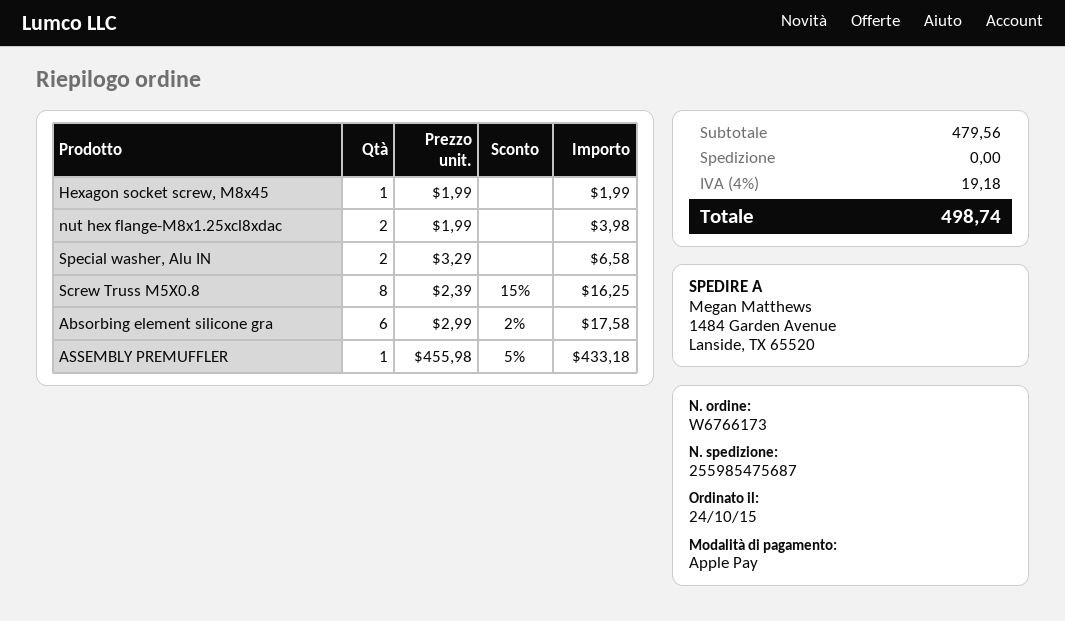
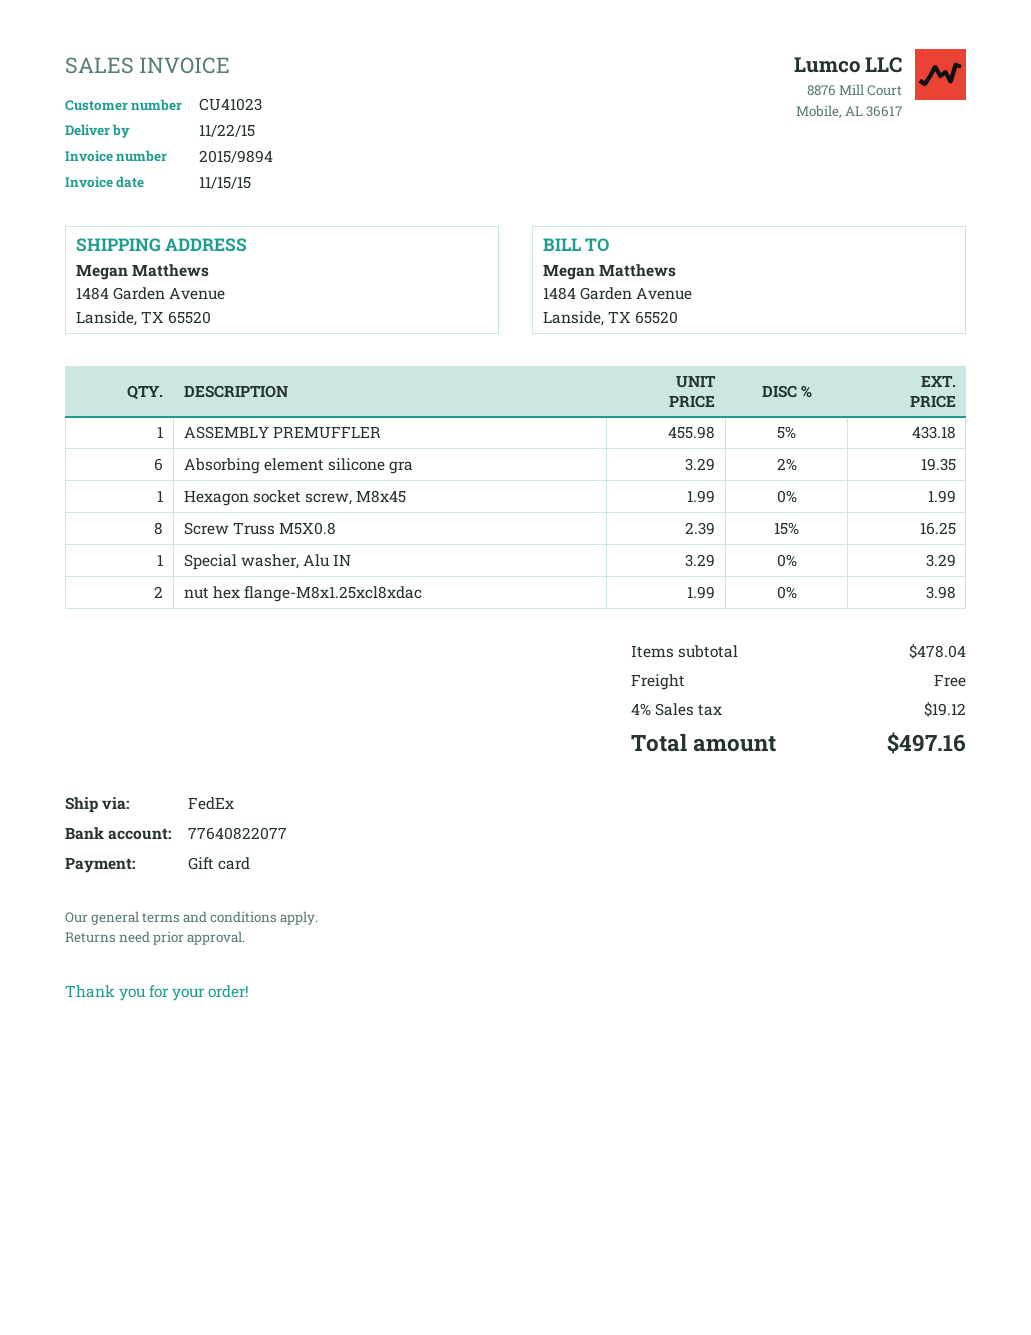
payment method: Apple Pay -> gift card
Special washer, Alu IN: 2 x 3.29 = 6.58 -> 1 x 3.29 = 3.29
Absorbing element silicone gra: 6 x 2.99 - 2% = 17.58 -> 6 x 3.29 - 2% = 19.35
subtotal: 479.56 -> 478.04
tax: 4% = 19.18 -> 4% = 19.12
total: 498.74 -> 497.16

